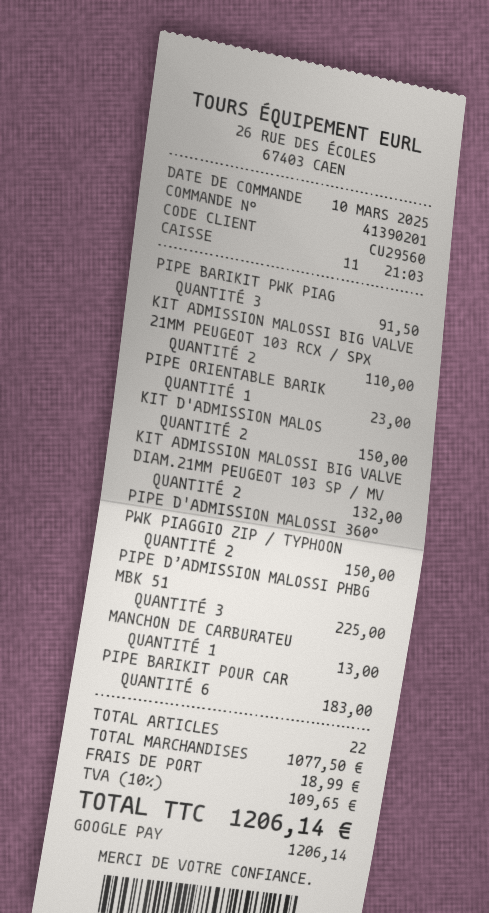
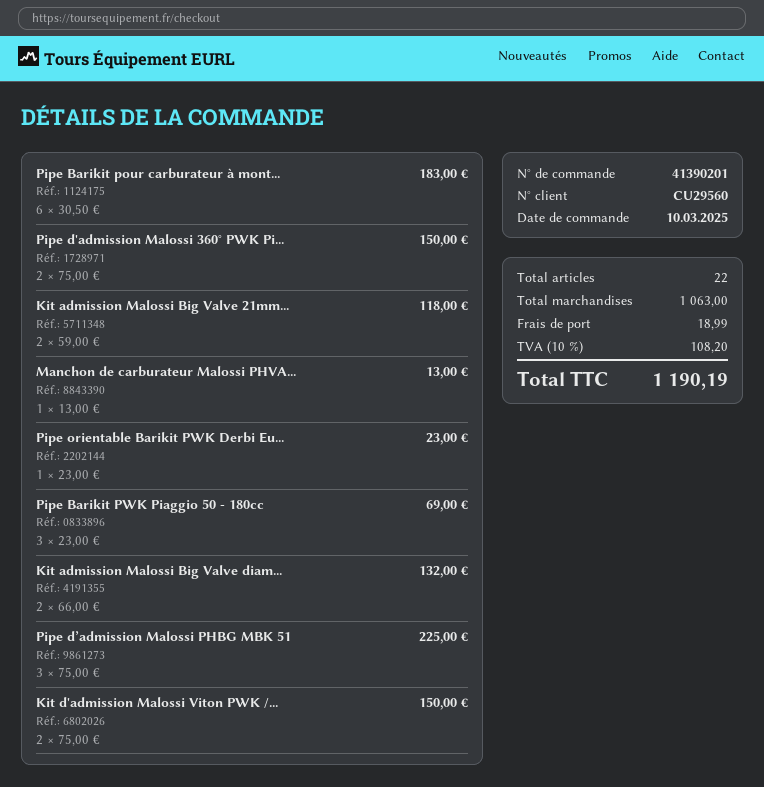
PIPE BARIKIT PWK PIAG: 3 for 91.50 -> 3 for 69.00
KIT ADMISSION MALOSSI BIG VALVE 21MM PEUGEOT 103 RCX / SPX: 2 for 110.00 -> 2 for 118.00
subtotal: 1077.50 -> 1063.00
tax: 10% = 109.65 -> 10% = 108.20
total: 1206.14 -> 1190.19

